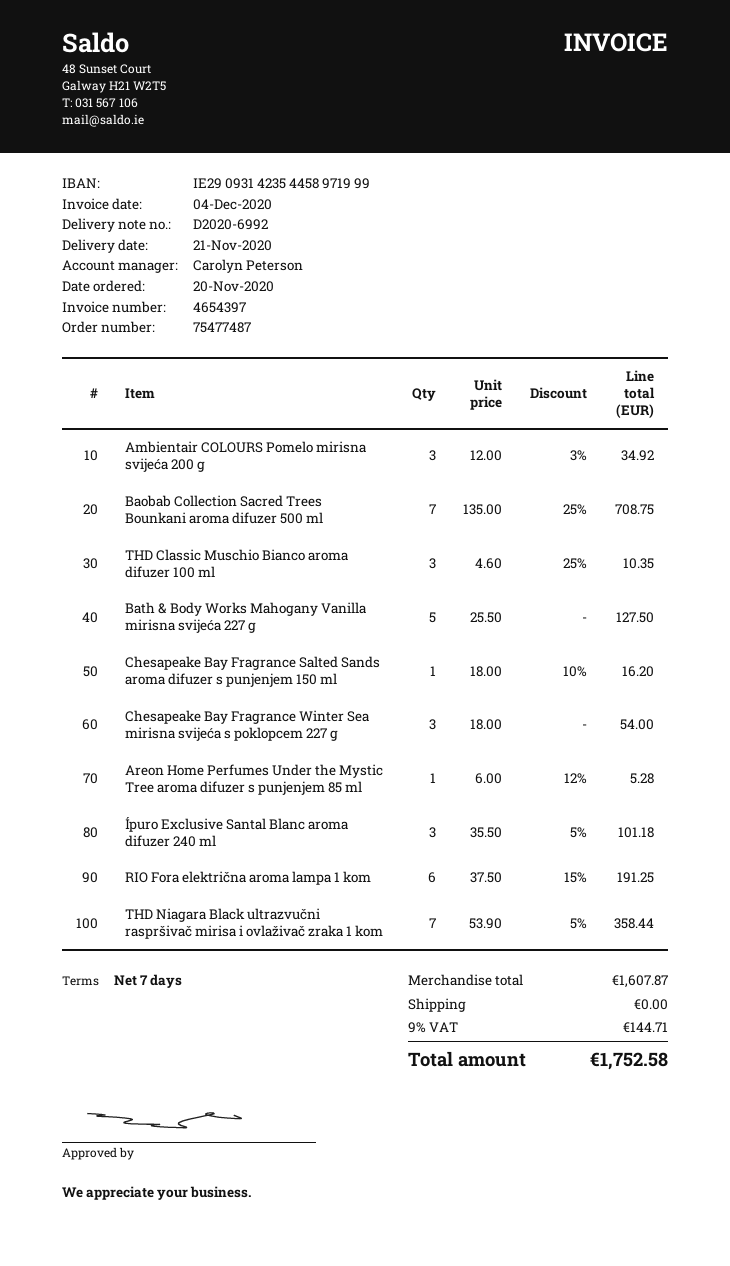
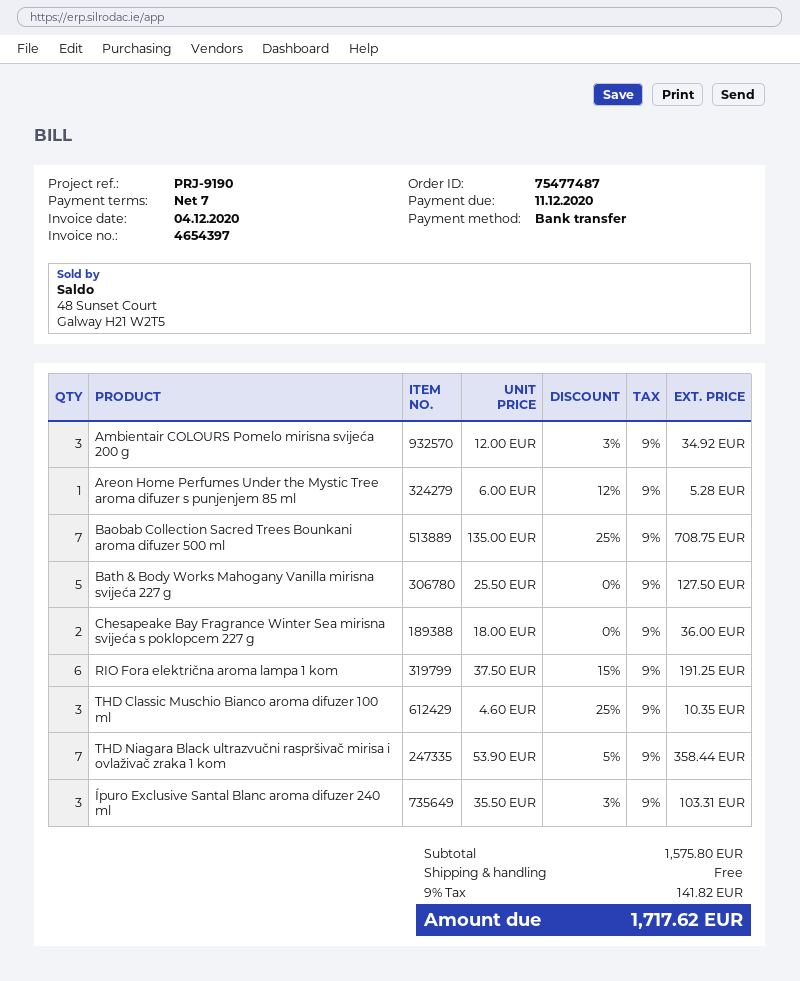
Chesapeake Bay Fragrance Salted Sands aroma difuzer s punjenjem 150 ml: 1 x 18.00 - 10% = 16.20 -> none
Chesapeake Bay Fragrance Winter Sea mirisna svijeća s poklopcem 227 g: 3 x 18.00 = 54.00 -> 2 x 18.00 = 36.00
Ípuro Exclusive Santal Blanc aroma difuzer 240 ml: 3 x 35.50 - 5% = 101.18 -> 3 x 35.50 - 3% = 103.31
subtotal: 1607.87 -> 1575.80
tax: 9% = 144.71 -> 9% = 141.82
total: 1752.58 -> 1717.62

